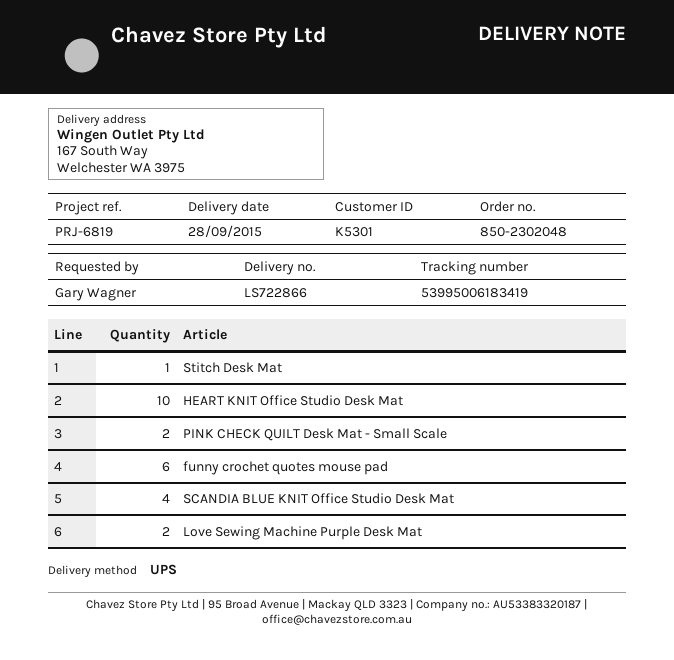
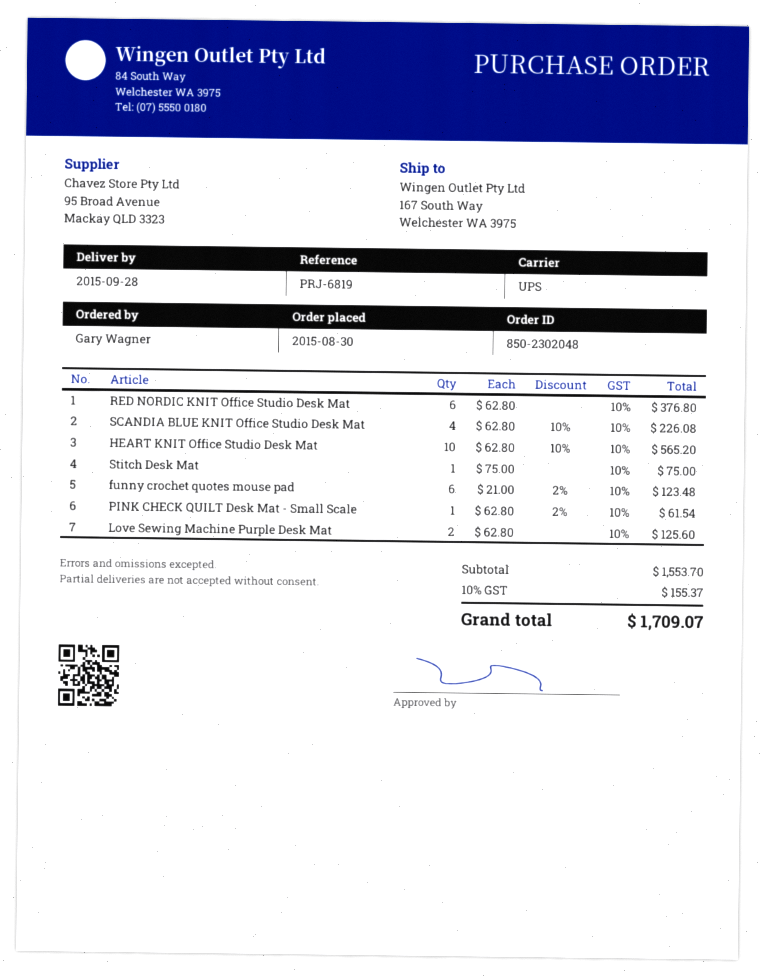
PINK CHECK QUILT Desk Mat - Small Scale: 2 -> 1
RED NORDIC KNIT Office Studio Desk Mat: none -> 6

